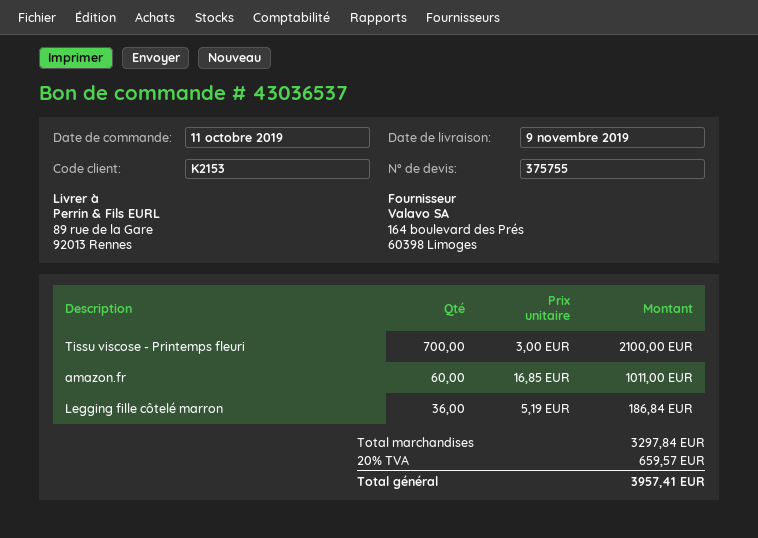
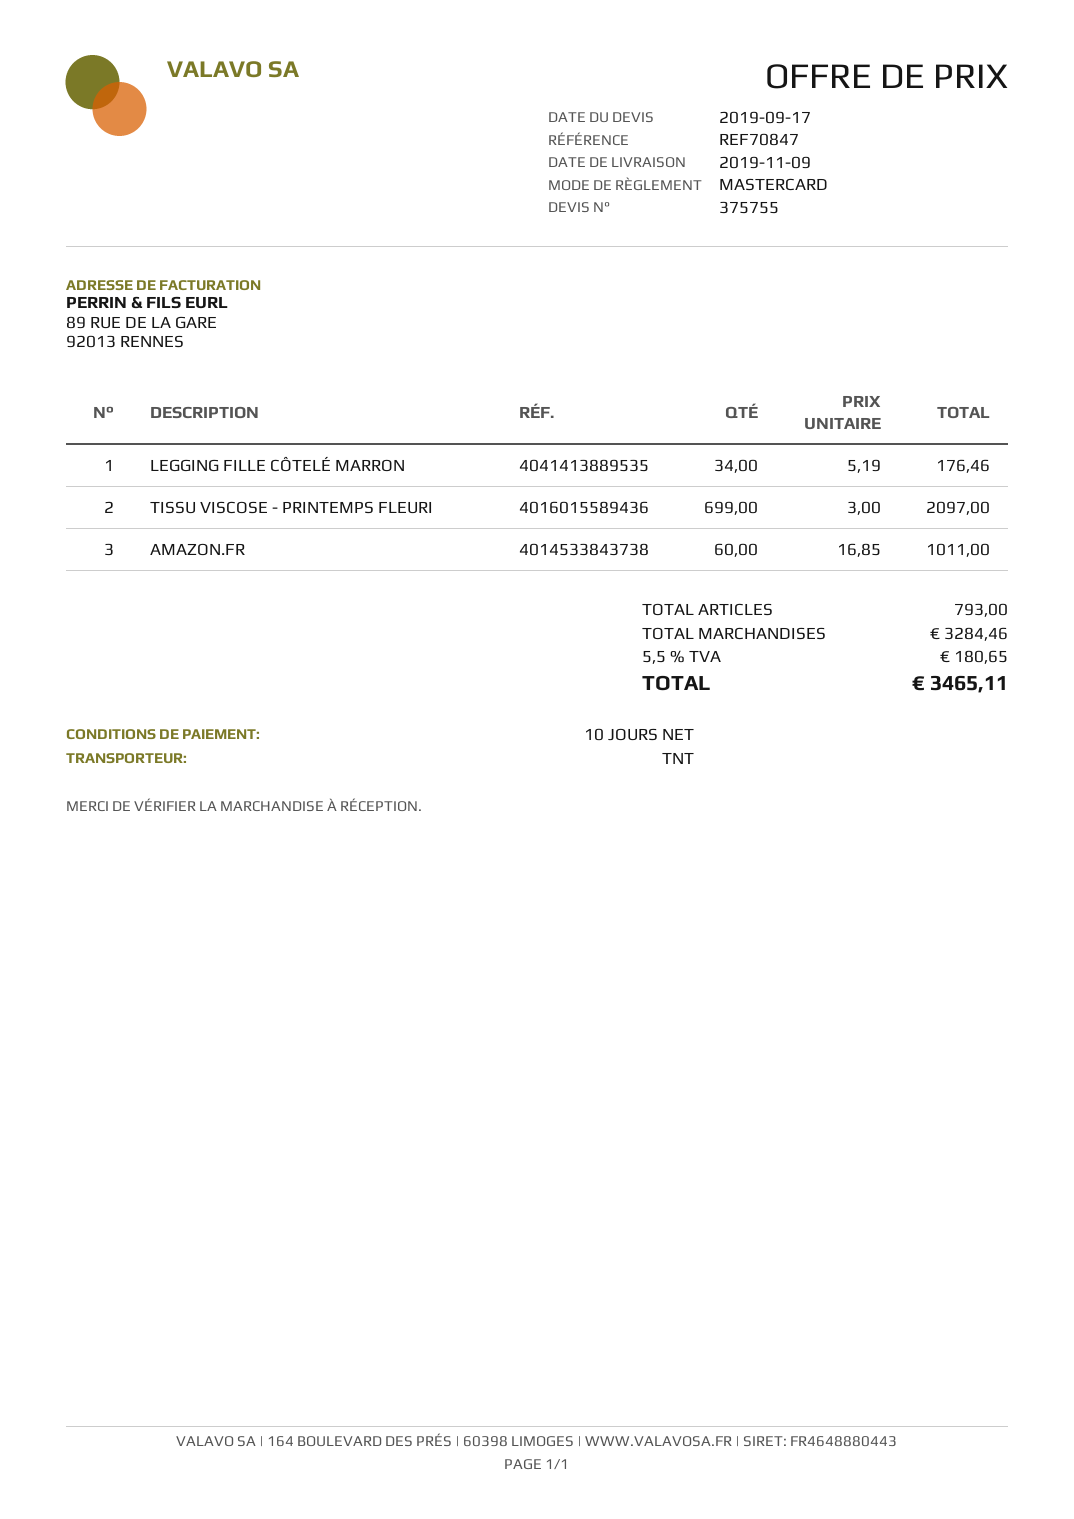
Tissu viscose - Printemps fleuri: 700 x 3.00 = 2100.00 -> 699 x 3.00 = 2097.00
Legging fille côtelé marron: 36 x 5.19 = 186.84 -> 34 x 5.19 = 176.46
subtotal: 3297.84 -> 3284.46
tax: 20% = 659.57 -> 5.5% = 180.65
total: 3957.41 -> 3465.11

